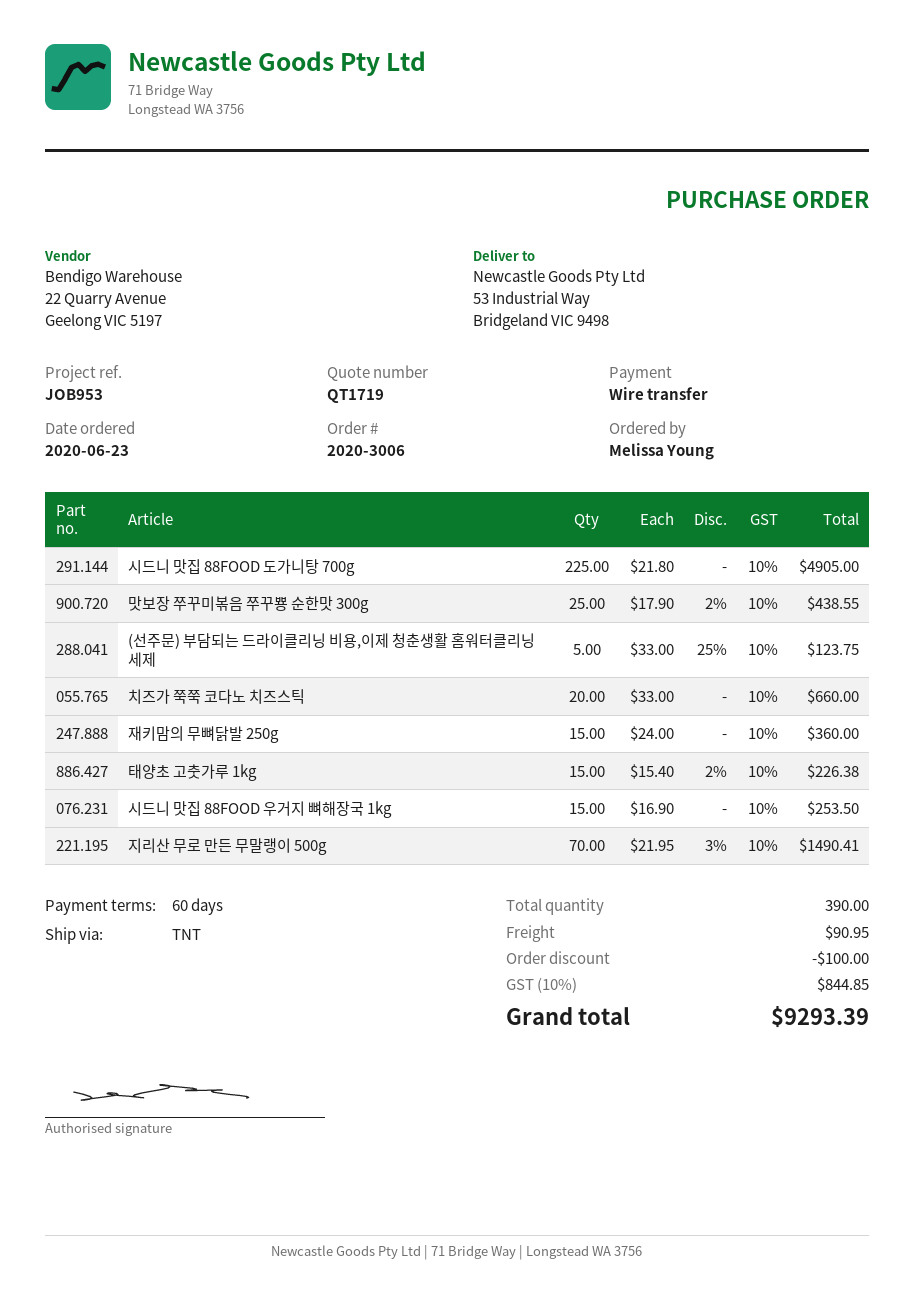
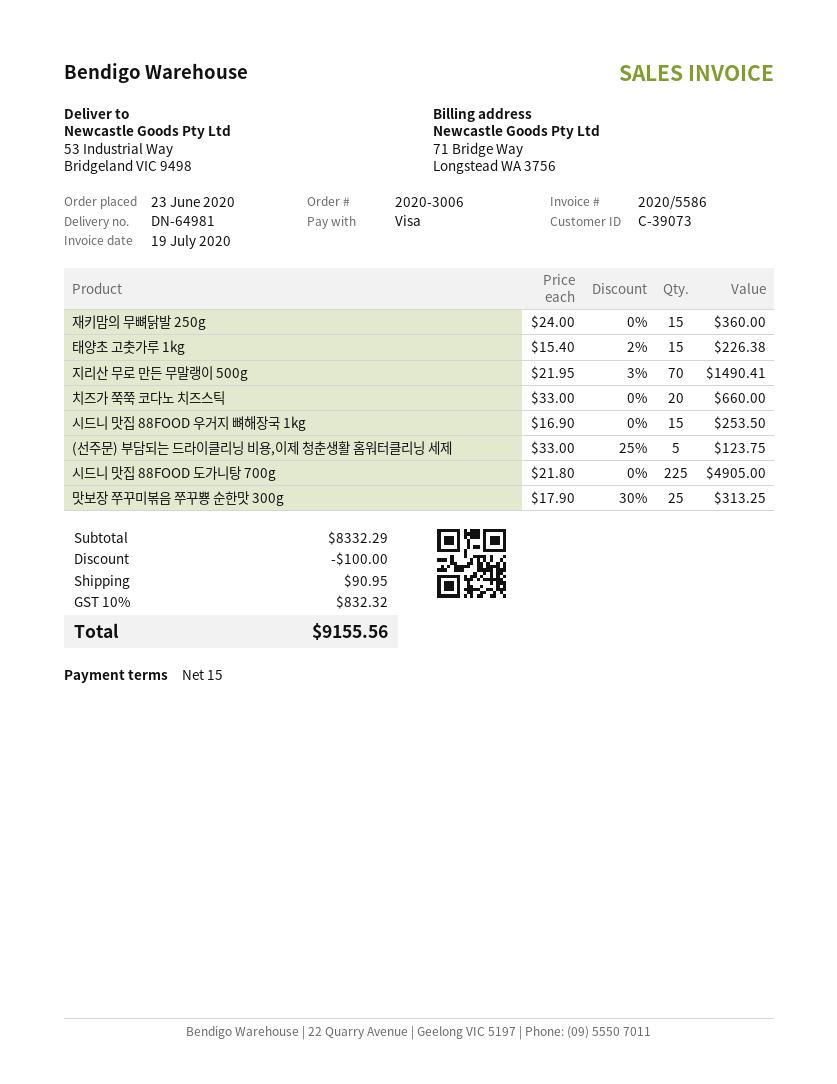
payment terms: 60 days -> 15 days
payment method: bank transfer -> Visa
맛보장 쭈꾸미볶음 쭈꾸뿅 순한맛 300g: 25 x 17.90 - 2% = 438.55 -> 25 x 17.90 - 30% = 313.25
tax: 10% = 844.85 -> 10% = 832.32
total: 9293.39 -> 9155.56

